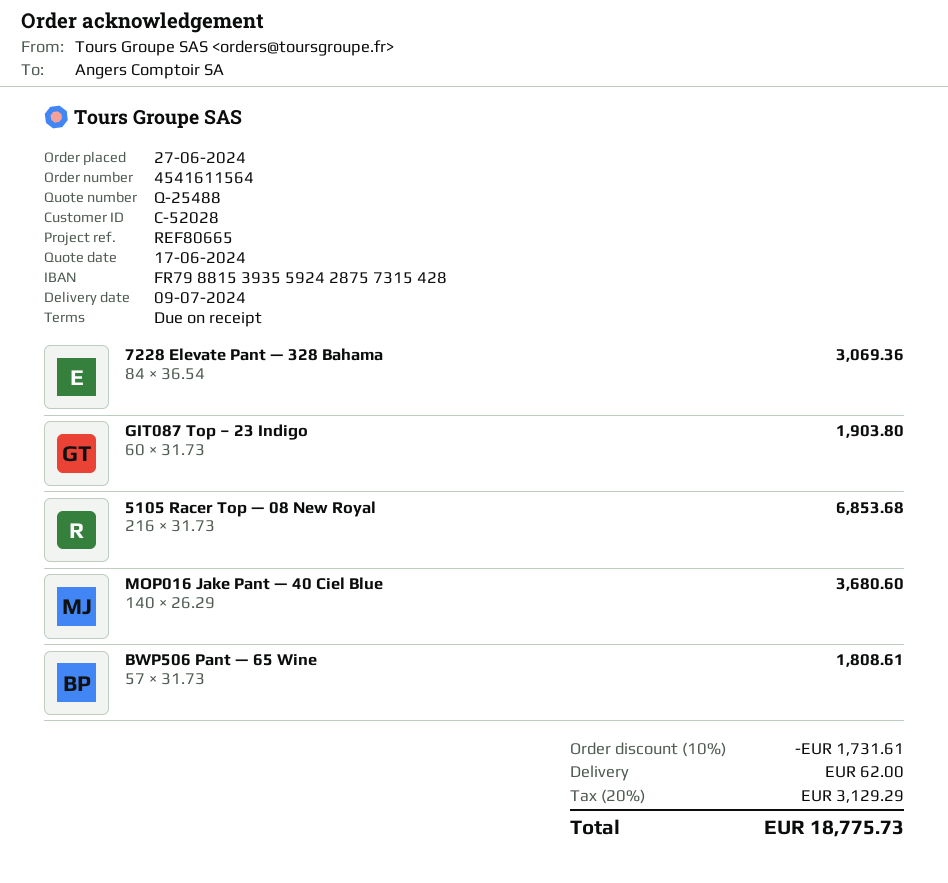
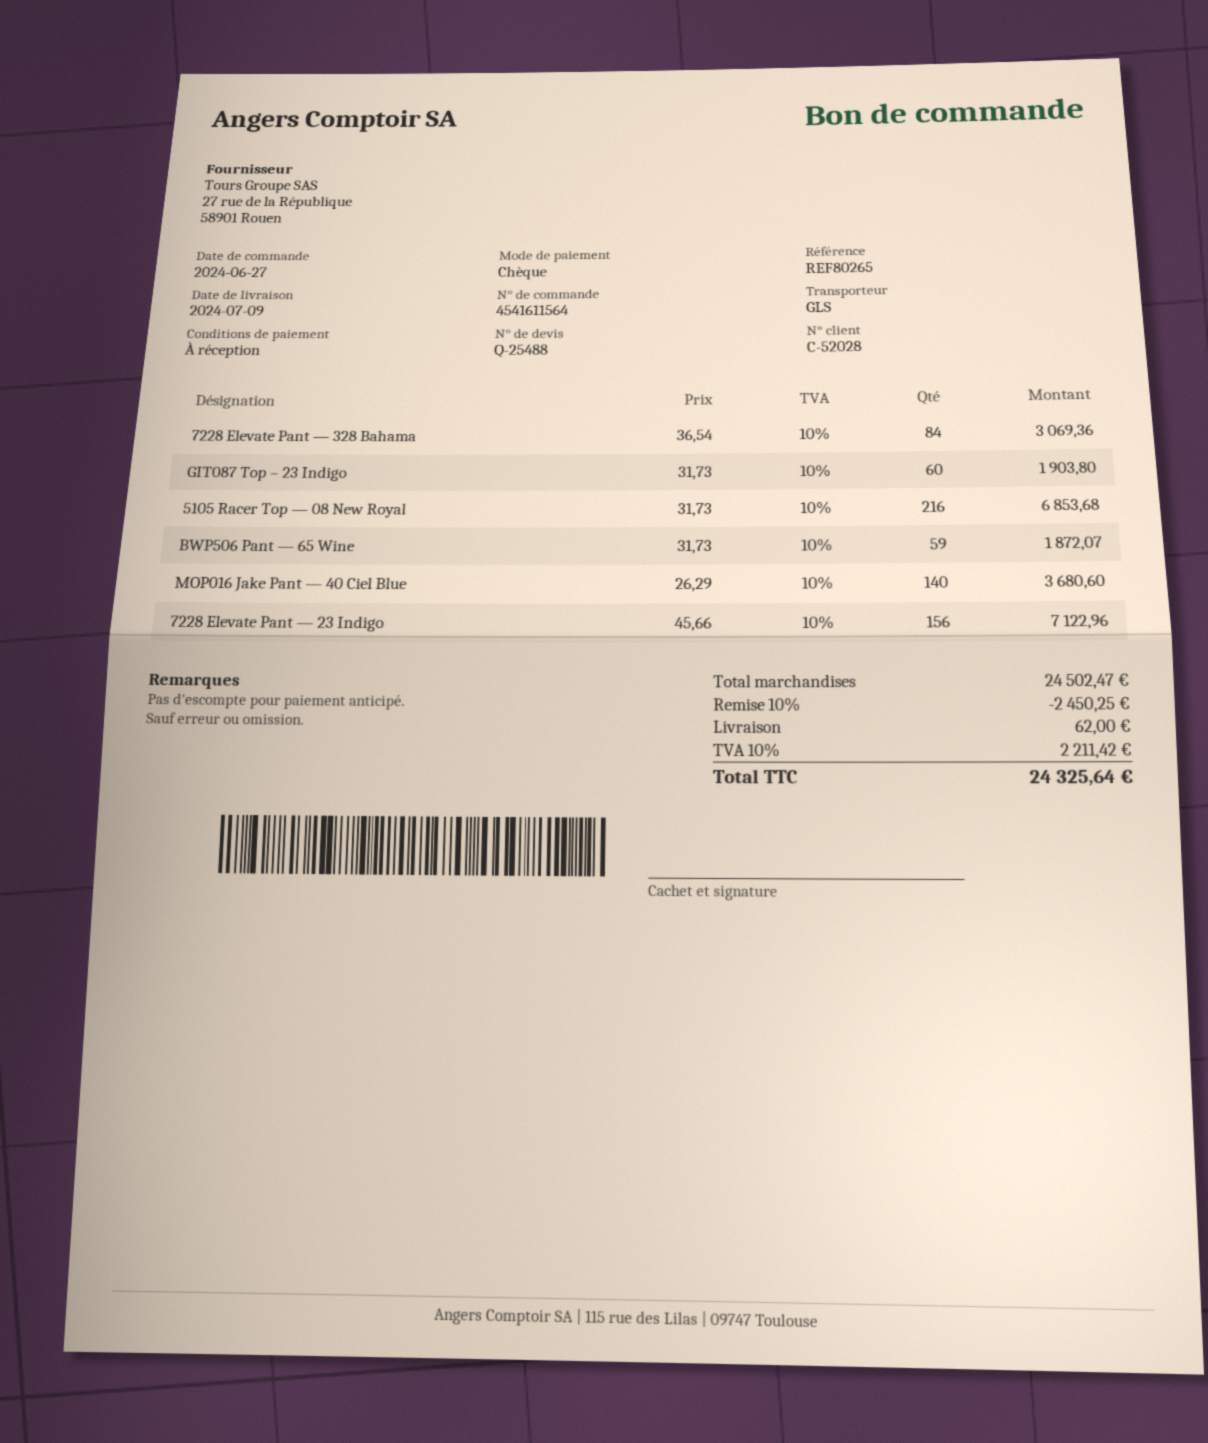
reference: REF80665 -> REF80265
BWP506 Pant — 65 Wine: 57 x 31.73 = 1808.61 -> 59 x 31.73 = 1872.07
7228 Elevate Pant — 23 Indigo: none -> 156 x 45.66 = 7122.96
discount: 10% = 1731.61 -> 10% = 2450.25
tax: 20% = 3129.29 -> 10% = 2211.42
total: 18775.73 -> 24325.64

